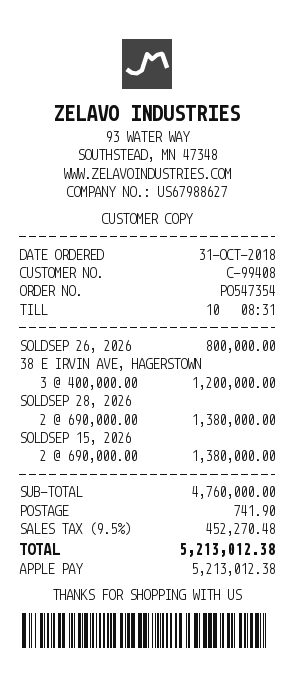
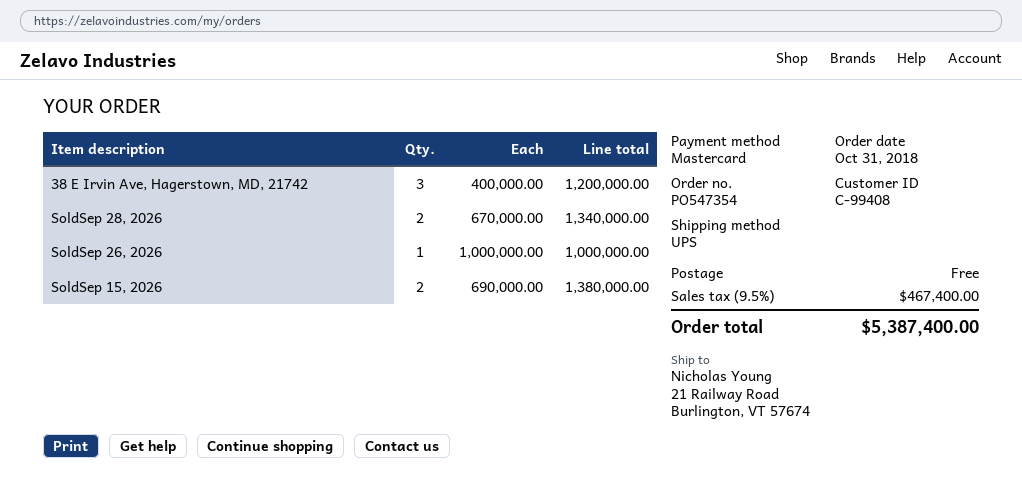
payment method: Apple Pay -> Mastercard
SOLDSEP 26, 2026: 1 x 800000.00 = 800000.00 -> 1 x 1000000.00 = 1000000.00
SOLDSEP 28, 2026: 2 x 690000.00 = 1380000.00 -> 2 x 670000.00 = 1340000.00
shipping: 741.90 -> 0.00
tax: 9.5% = 452270.48 -> 9.5% = 467400.00
total: 5213012.38 -> 5387400.00

